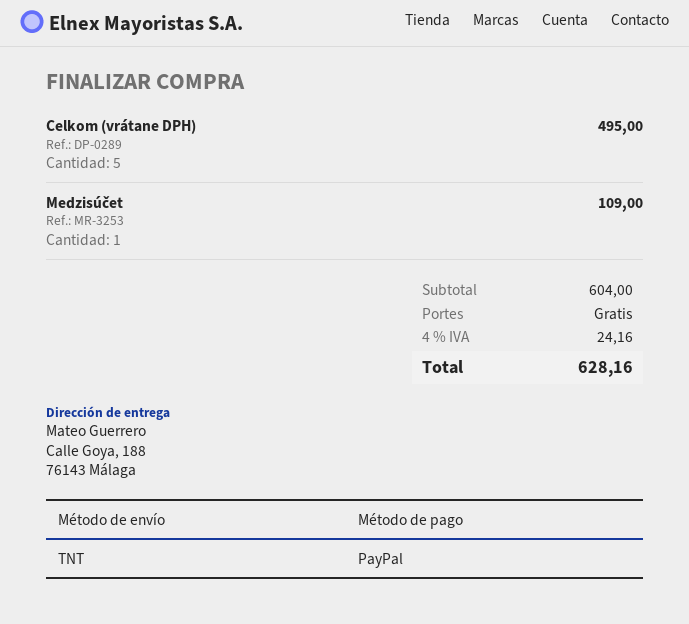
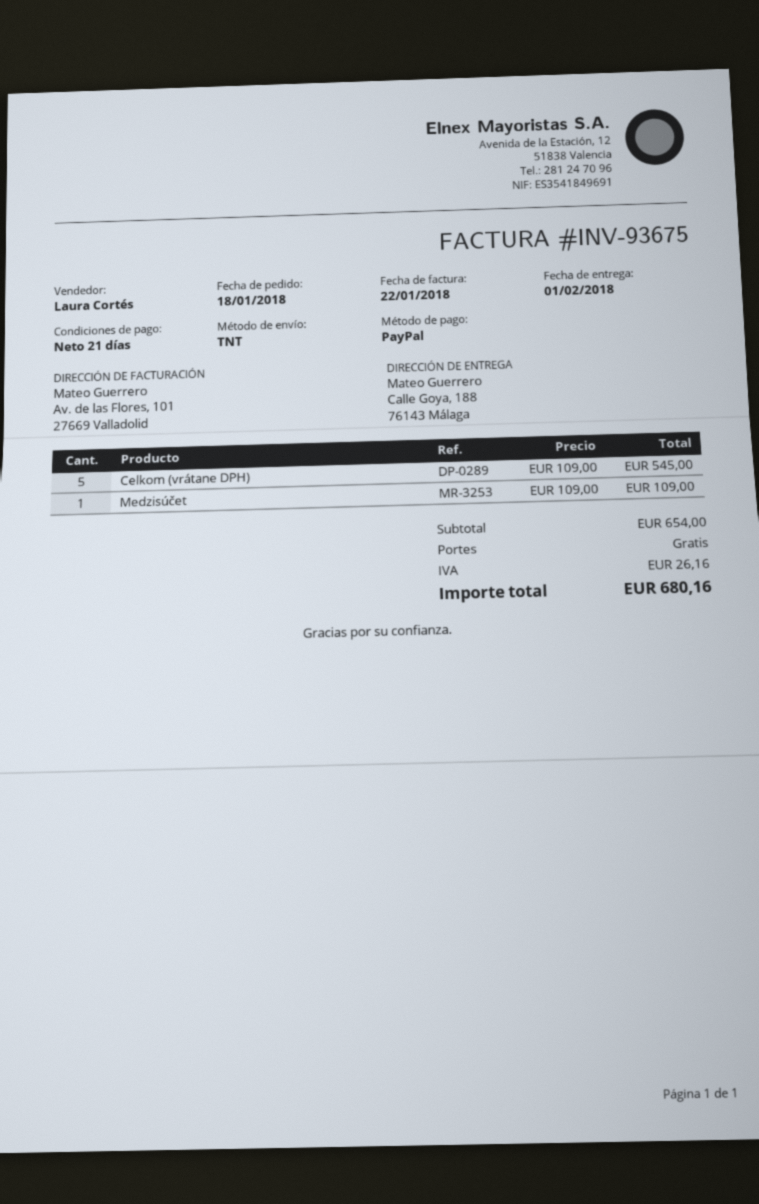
Celkom (vrátane DPH): 5 for 495.00 -> 5 for 545.00
subtotal: 604.00 -> 654.00
tax: 24.16 -> 26.16
total: 628.16 -> 680.16

